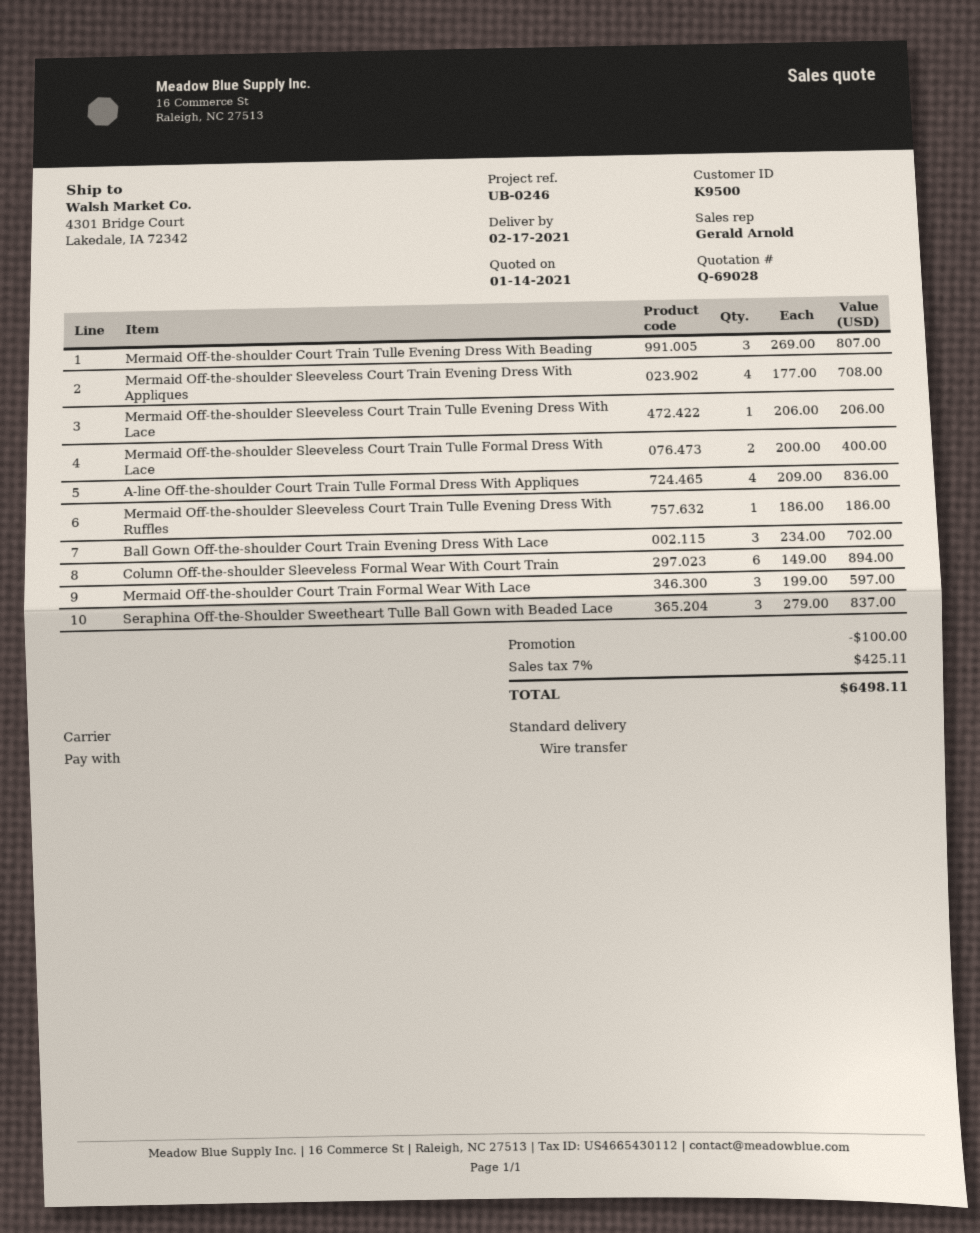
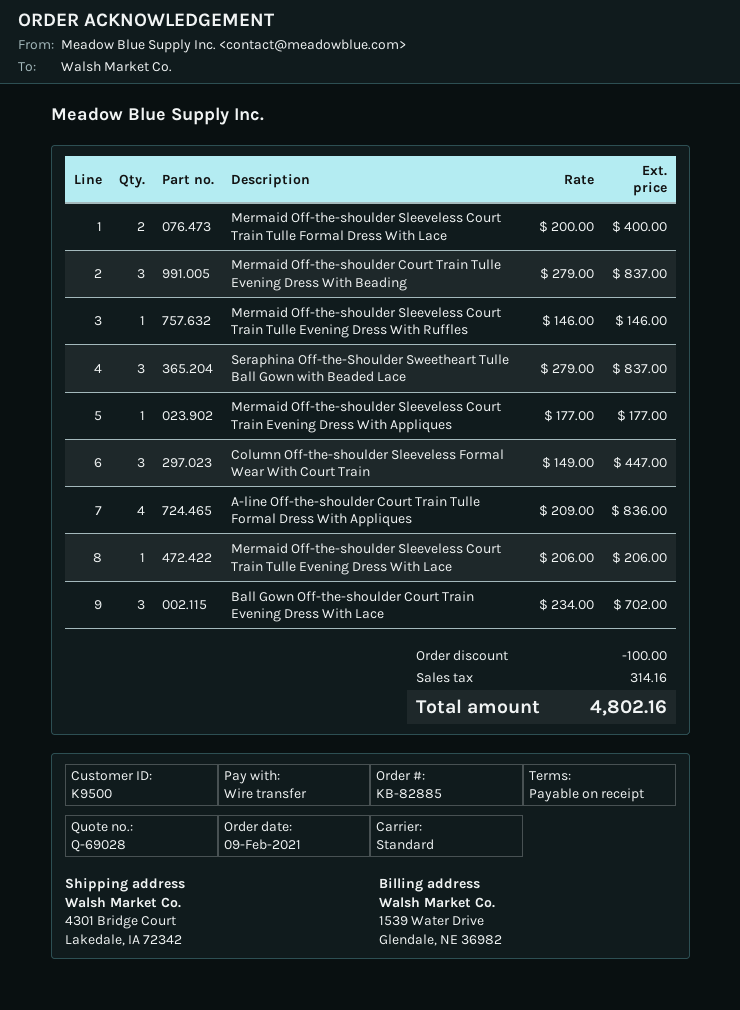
Mermaid Off-the-shoulder Court Train Tulle Evening Dress With Beading: 3 x 269.00 = 807.00 -> 3 x 279.00 = 837.00
Mermaid Off-the-shoulder Sleeveless Court Train Evening Dress With Appliques: 4 x 177.00 = 708.00 -> 1 x 177.00 = 177.00
Mermaid Off-the-shoulder Sleeveless Court Train Tulle Evening Dress With Ruffles: 1 x 186.00 = 186.00 -> 1 x 146.00 = 146.00
Column Off-the-shoulder Sleeveless Formal Wear With Court Train: 6 x 149.00 = 894.00 -> 3 x 149.00 = 447.00
Mermaid Off-the-shoulder Court Train Formal Wear With Lace: 3 x 199.00 = 597.00 -> none
tax: 425.11 -> 314.16
total: 6498.11 -> 4802.16

